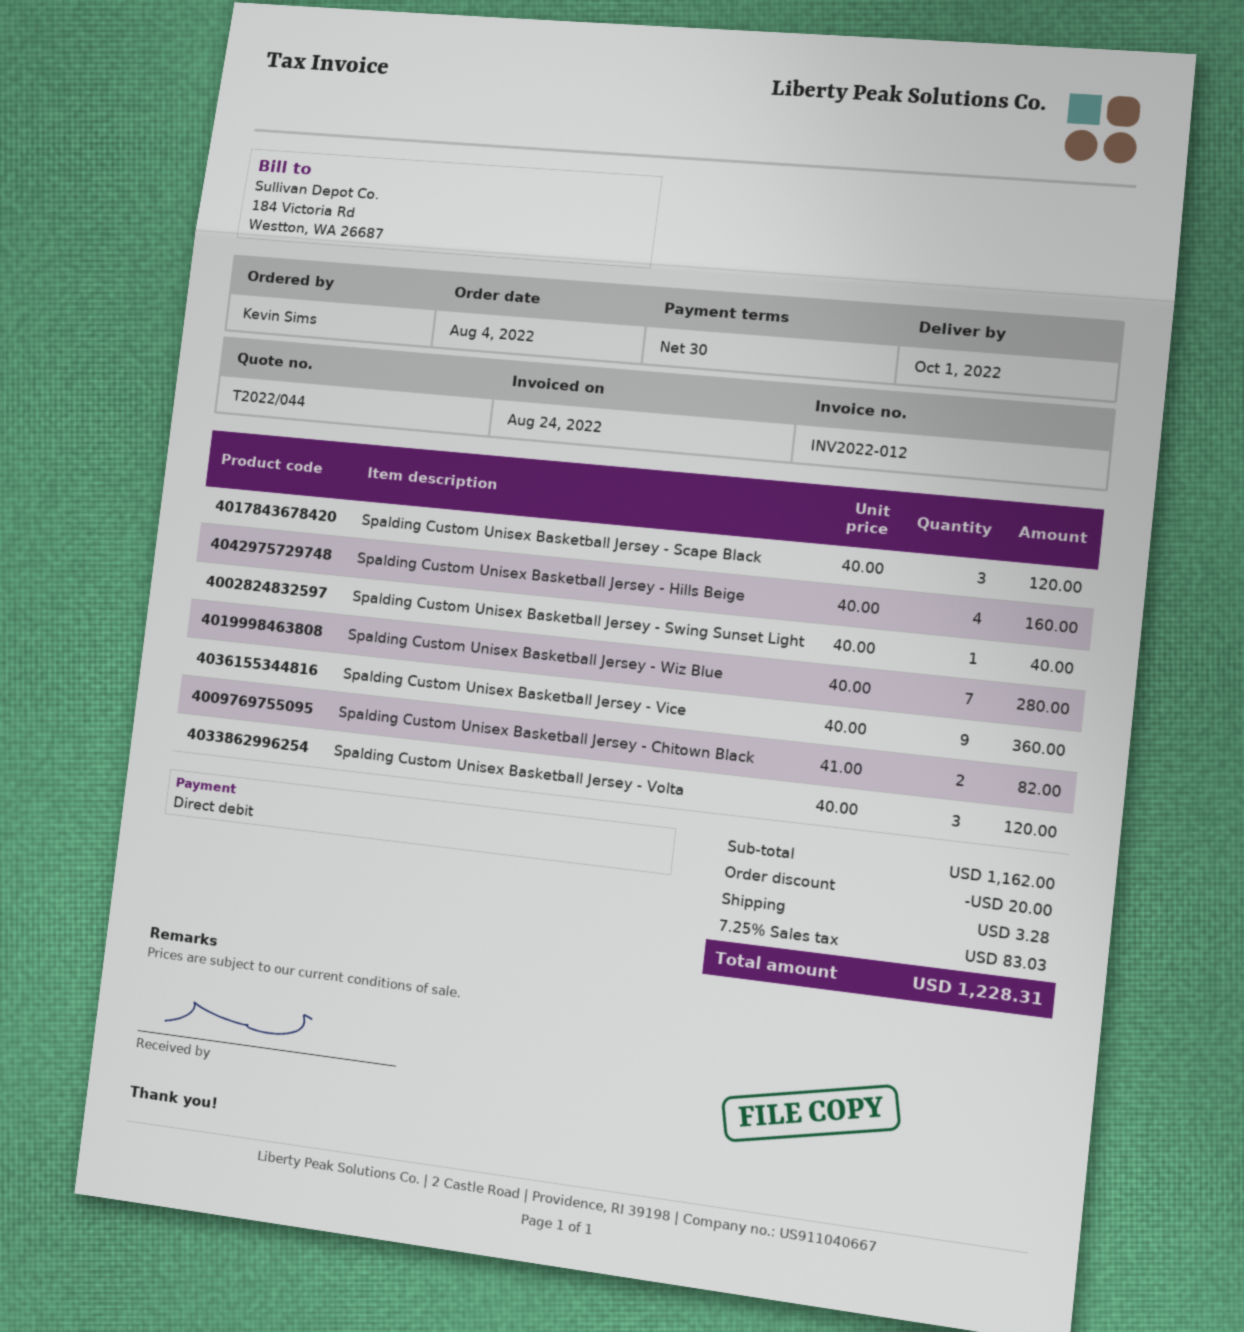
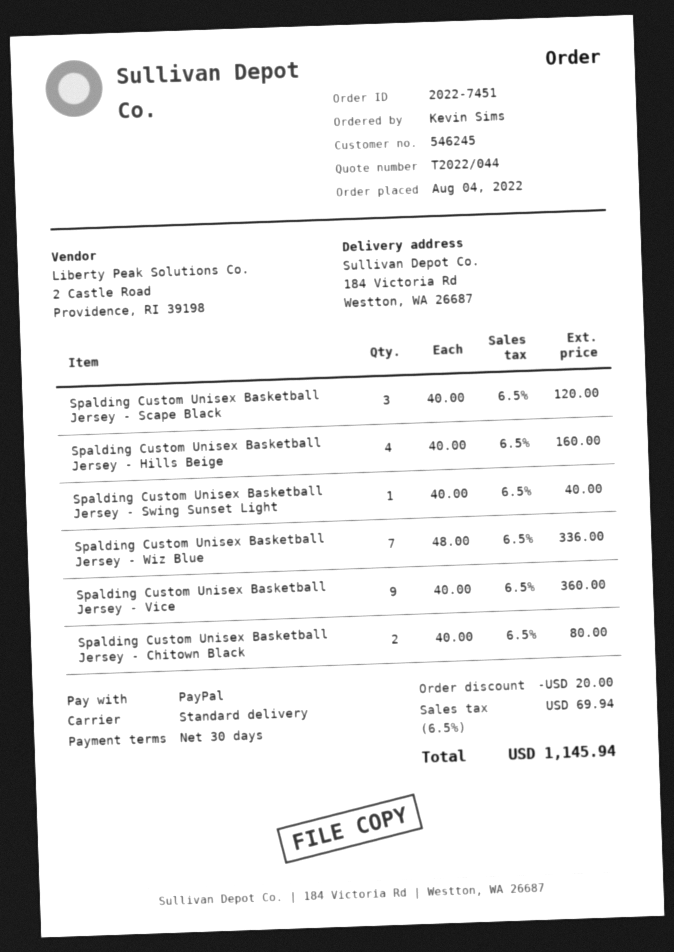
payment method: direct debit -> PayPal
Spalding Custom Unisex Basketball Jersey - Wiz Blue: 7 x 40.00 = 280.00 -> 7 x 48.00 = 336.00
Spalding Custom Unisex Basketball Jersey - Chitown Black: 2 x 41.00 = 82.00 -> 2 x 40.00 = 80.00
Spalding Custom Unisex Basketball Jersey - Volta: 3 x 40.00 = 120.00 -> none
shipping: 3.28 -> none
tax: 7.25% = 83.03 -> 6.5% = 69.94
total: 1228.31 -> 1145.94

